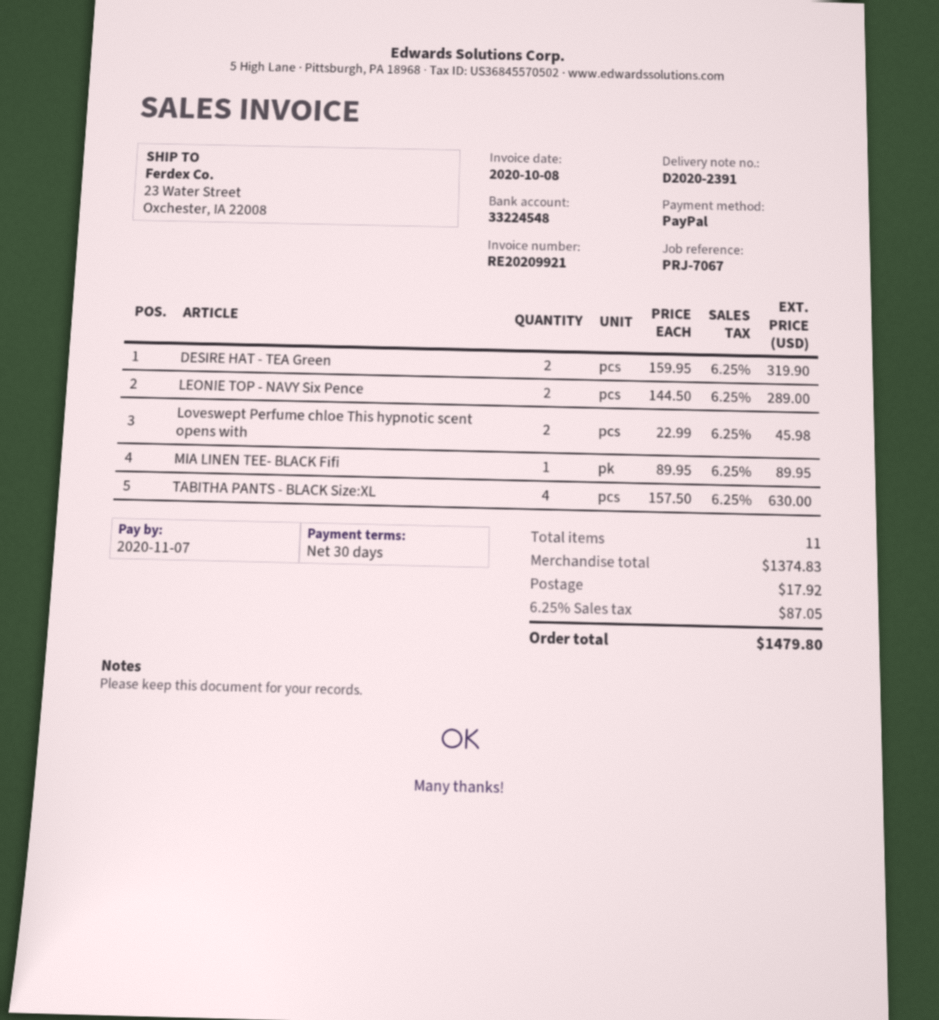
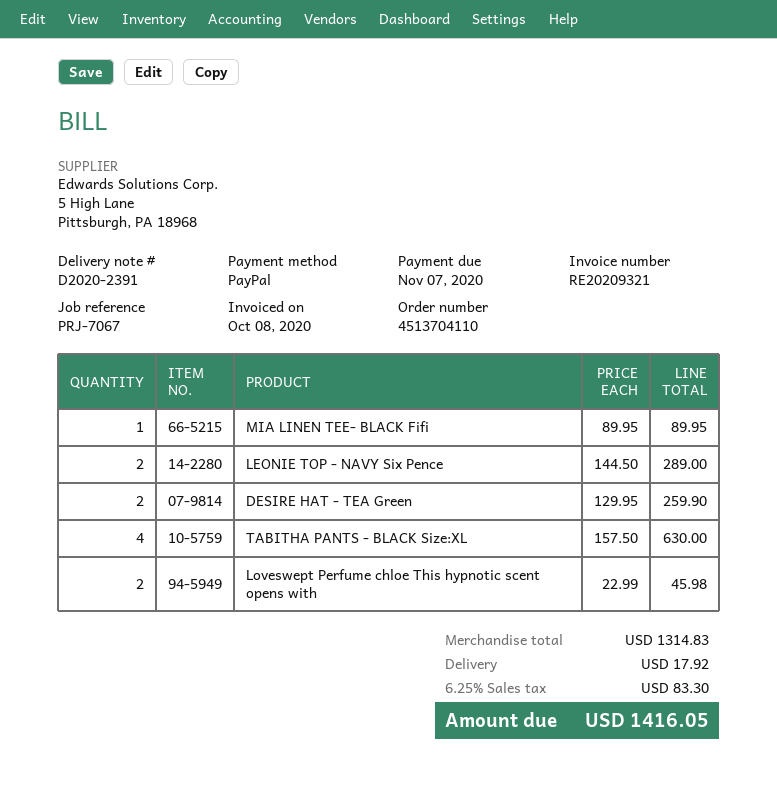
invoice number: RE20209921 -> RE20209321
DESIRE HAT - TEA Green: 2 x 159.95 = 319.90 -> 2 x 129.95 = 259.90
subtotal: 1374.83 -> 1314.83
tax: 6.25% = 87.05 -> 6.25% = 83.30
total: 1479.80 -> 1416.05

